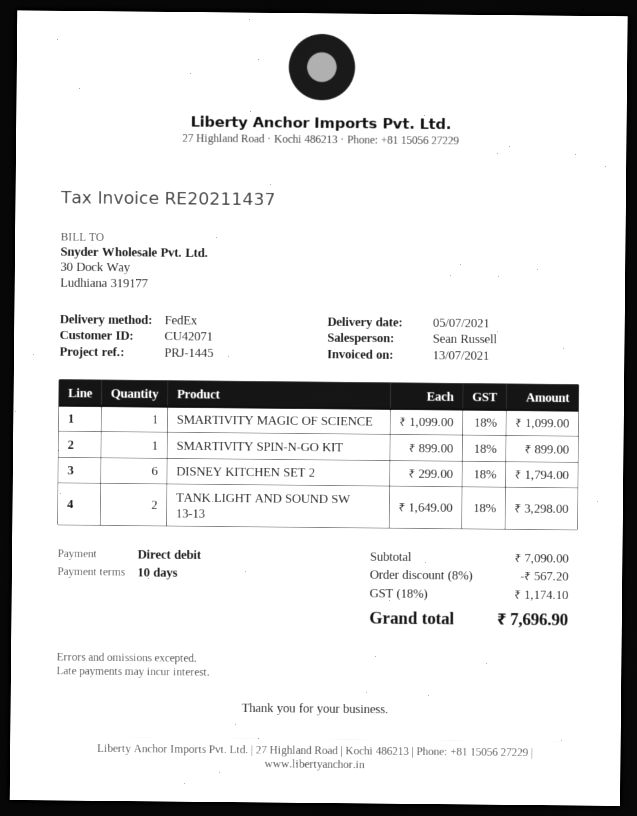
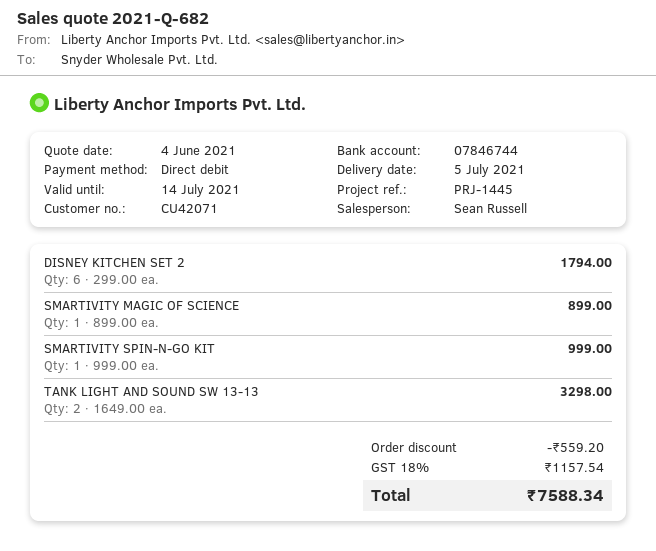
SMARTIVITY MAGIC OF SCIENCE: 1 x 1099.00 = 1099.00 -> 1 x 899.00 = 899.00
SMARTIVITY SPIN-N-GO KIT: 1 x 899.00 = 899.00 -> 1 x 999.00 = 999.00
discount: 567.20 -> 559.20
tax: 18% = 1174.10 -> 18% = 1157.54
total: 7696.90 -> 7588.34

